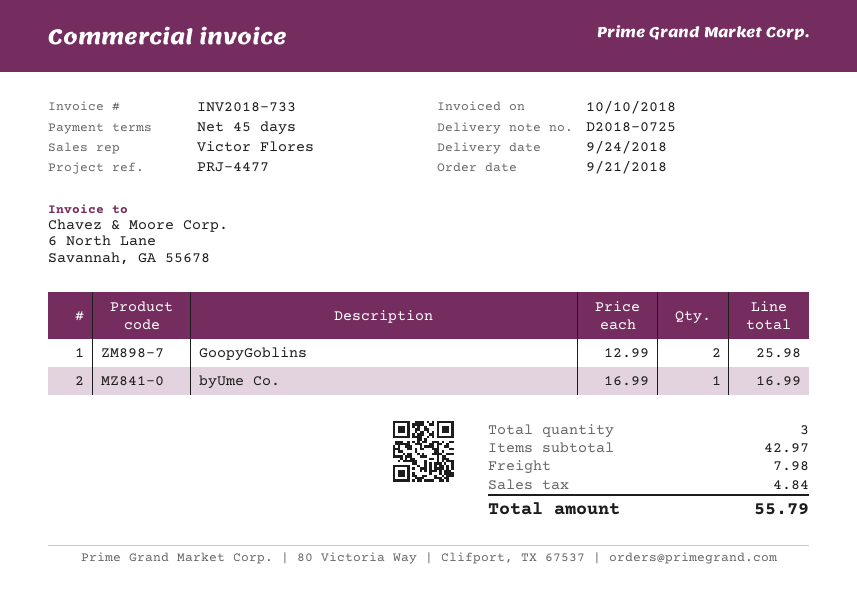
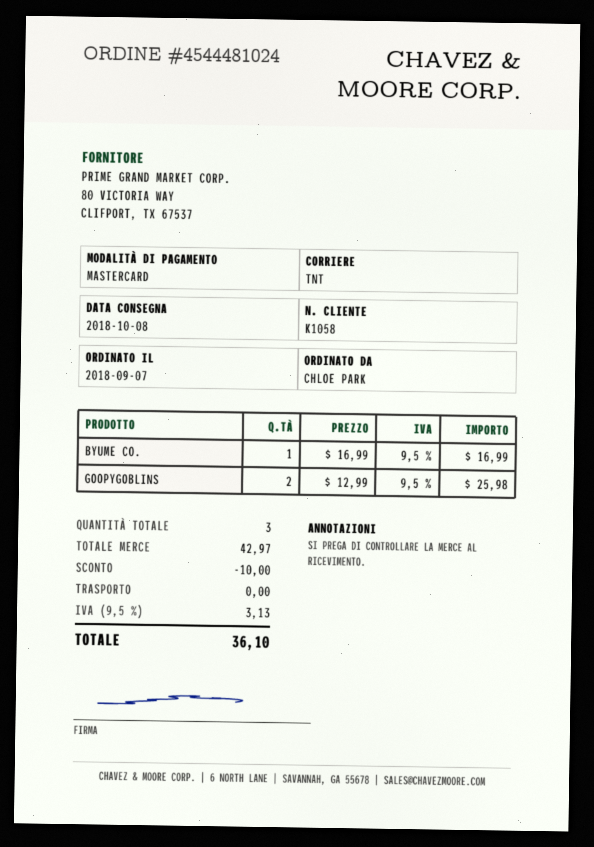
order date: 2018-09-21 -> 2018-09-07
delivery date: 2018-09-24 -> 2018-10-08
discount: none -> 10.00
shipping: 7.98 -> 0.00
tax: 4.84 -> 3.13
total: 55.79 -> 36.10

